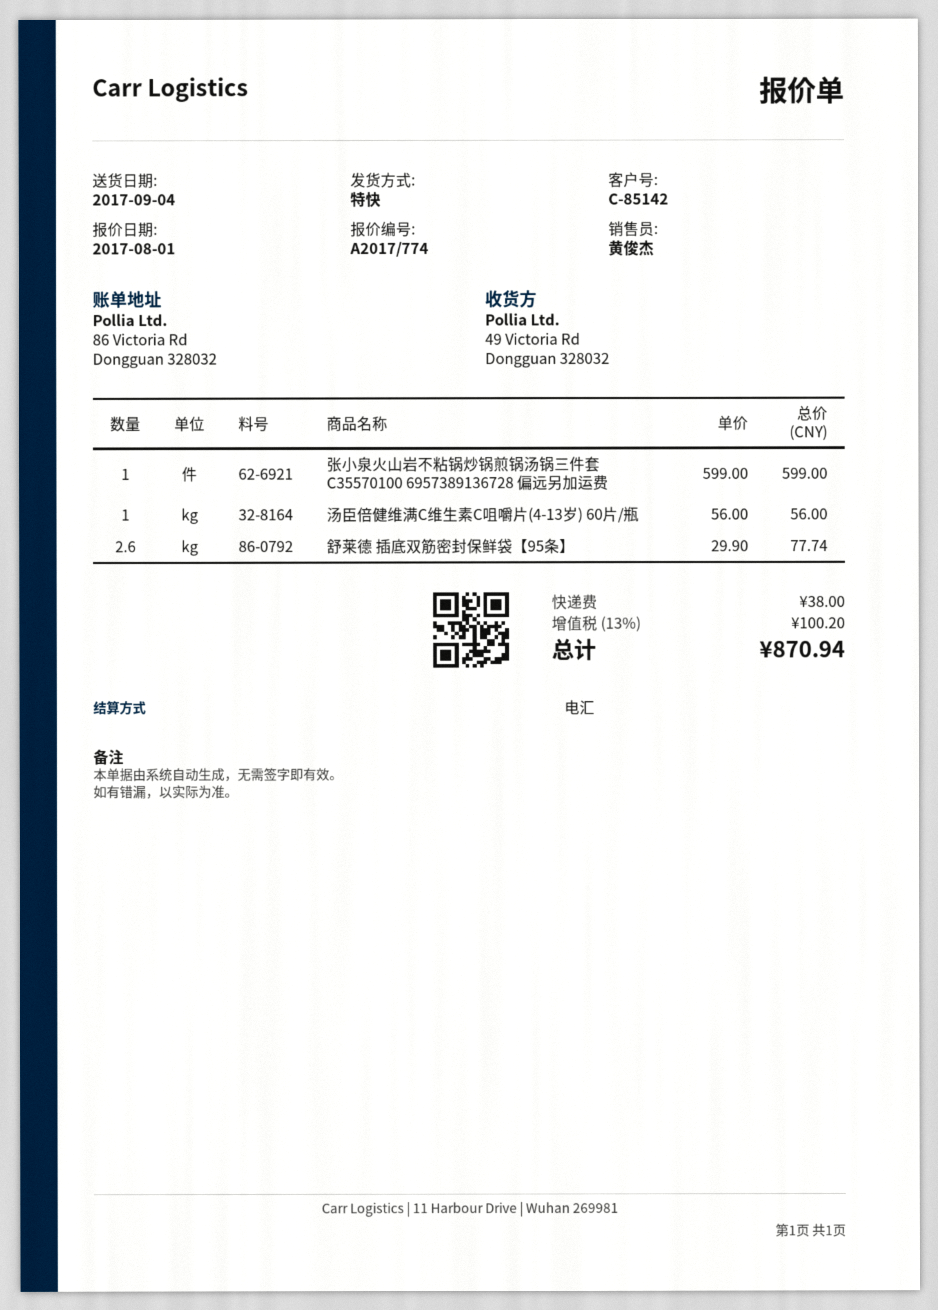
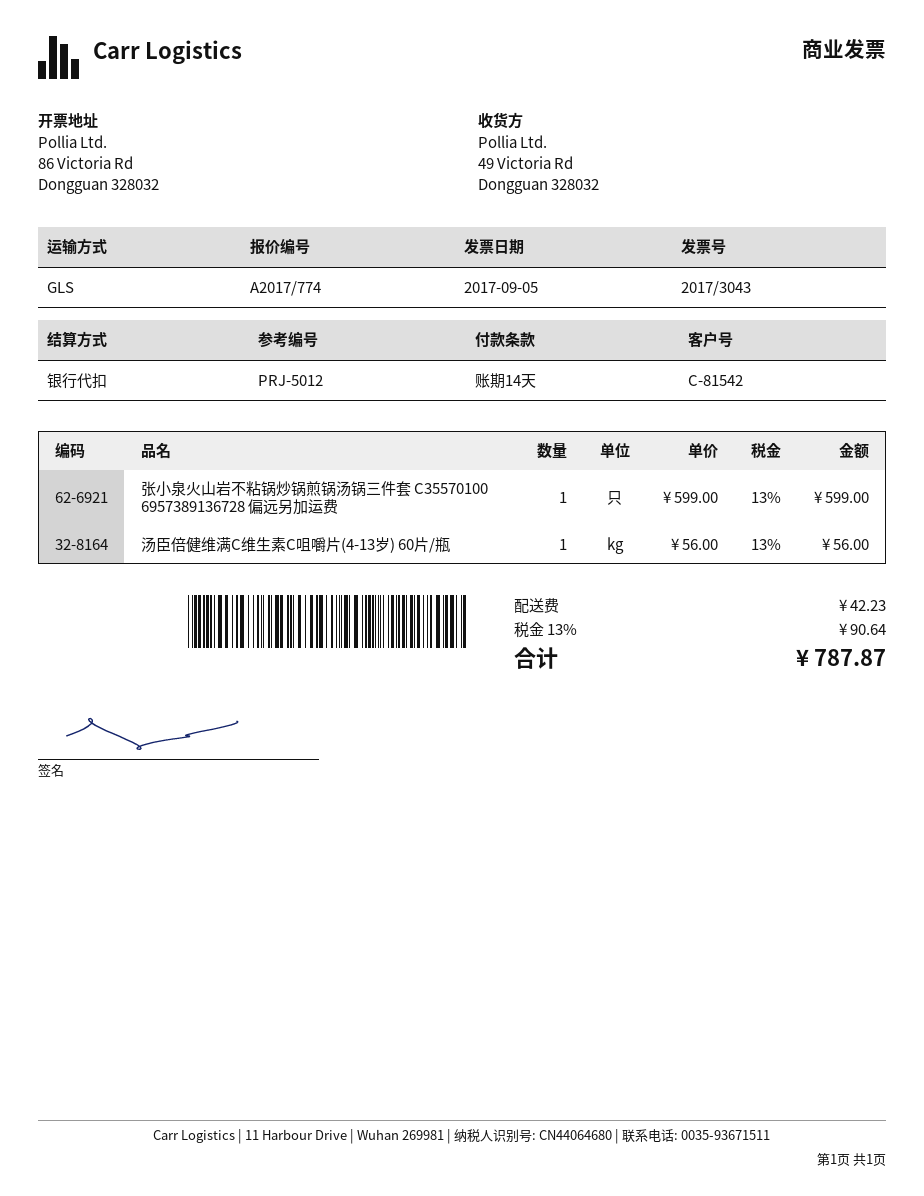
customer number: C-85142 -> C-81542
payment method: bank transfer -> direct debit
shipping method: express -> GLS
舒莱德 插底双筋密封保鲜袋【95条】: 2.6 x 29.90 = 77.74 -> none
shipping: 38.00 -> 42.23
tax: 13% = 100.20 -> 13% = 90.64
total: 870.94 -> 787.87

